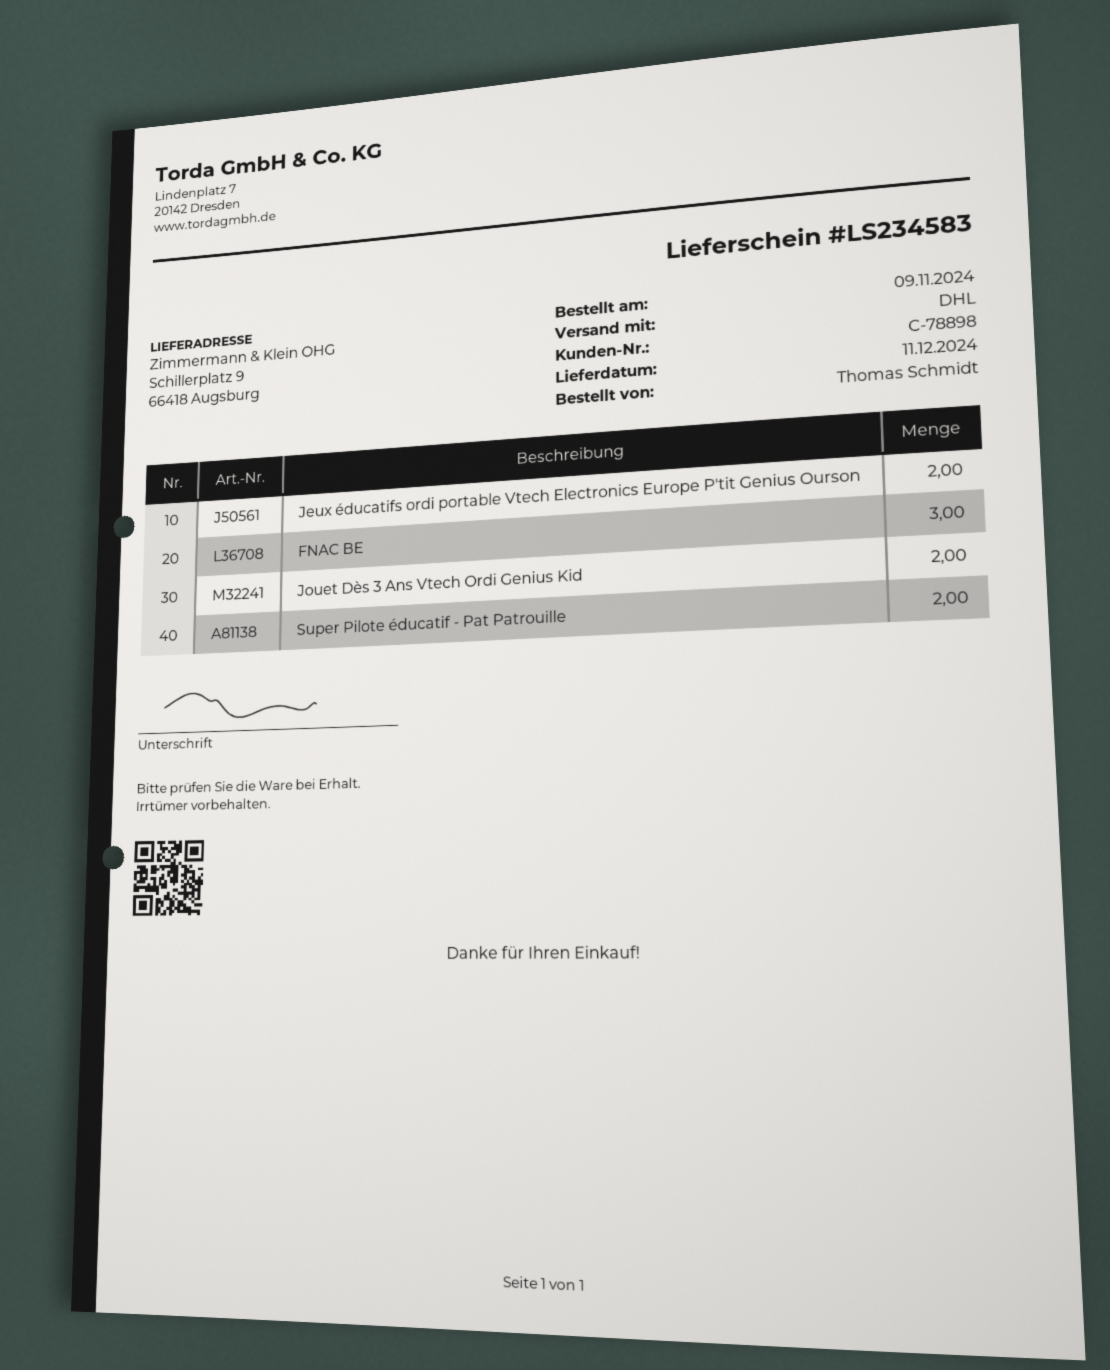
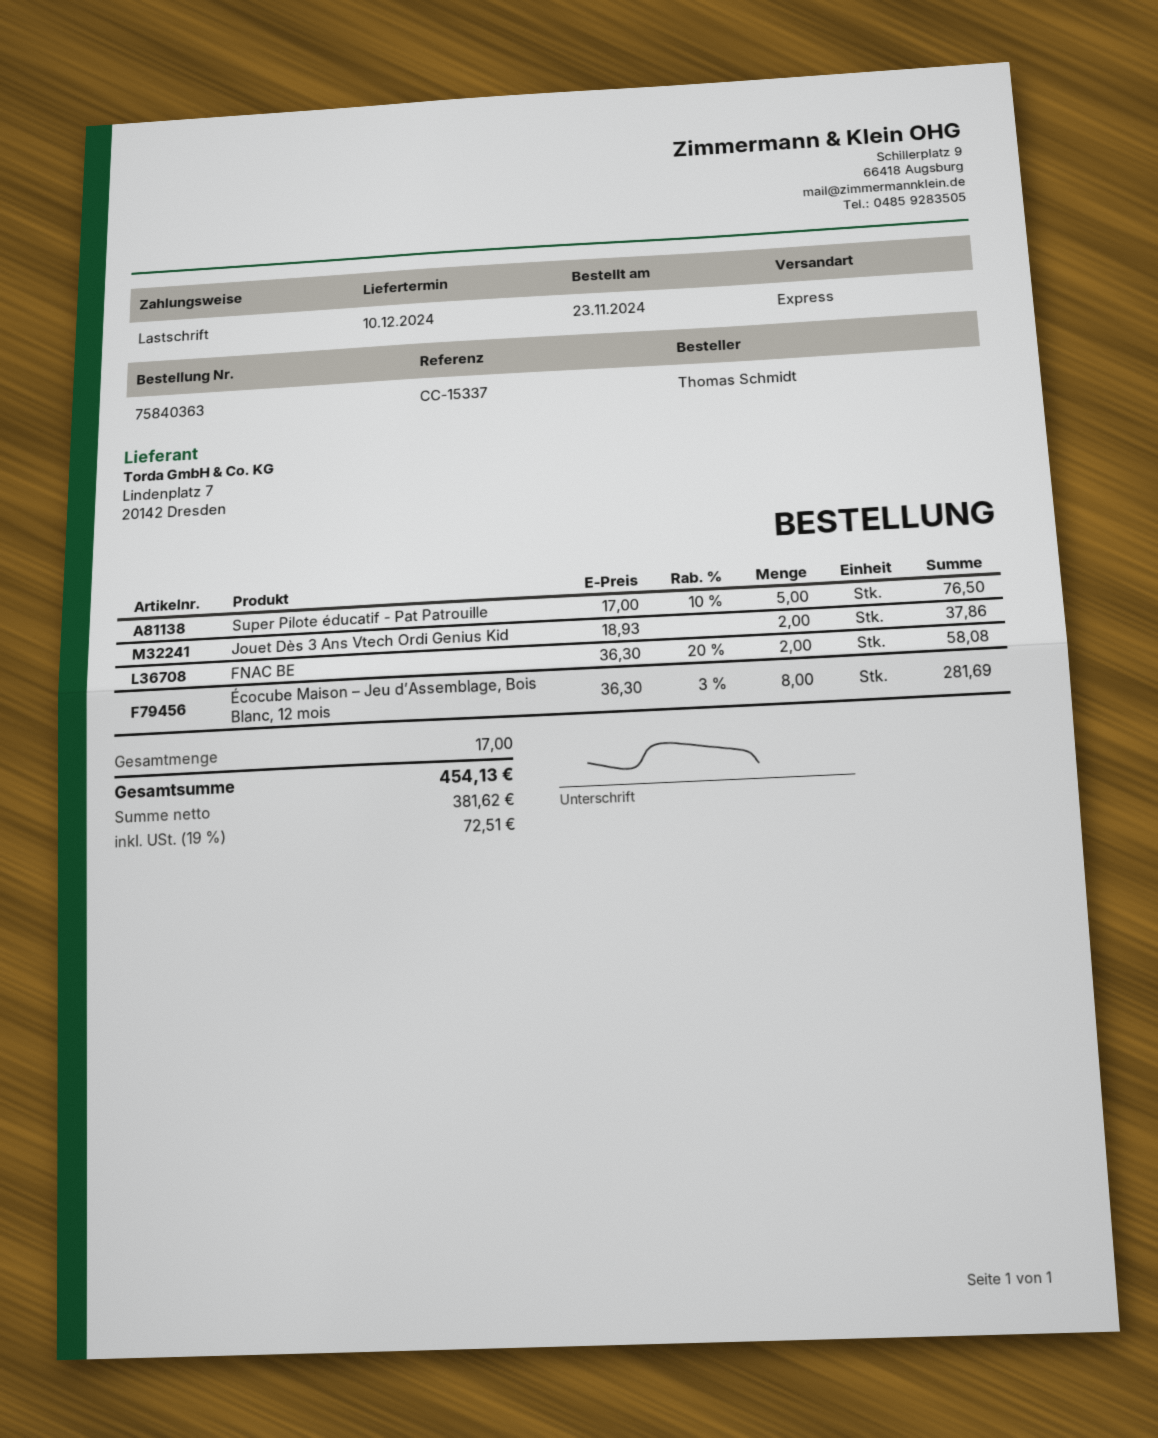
order date: 2024-11-09 -> 2024-11-23
delivery date: 2024-12-11 -> 2024-12-10
shipping method: DHL -> express
Jeux éducatifs ordi portable Vtech Electronics Europe P'tit Genius Ourson: 2 -> none
FNAC BE: 3 -> 2
Super Pilote éducatif - Pat Patrouille: 2 -> 5
Écocube Maison – Jeu d’Assemblage, Bois Blanc, 12 mois: none -> 8

